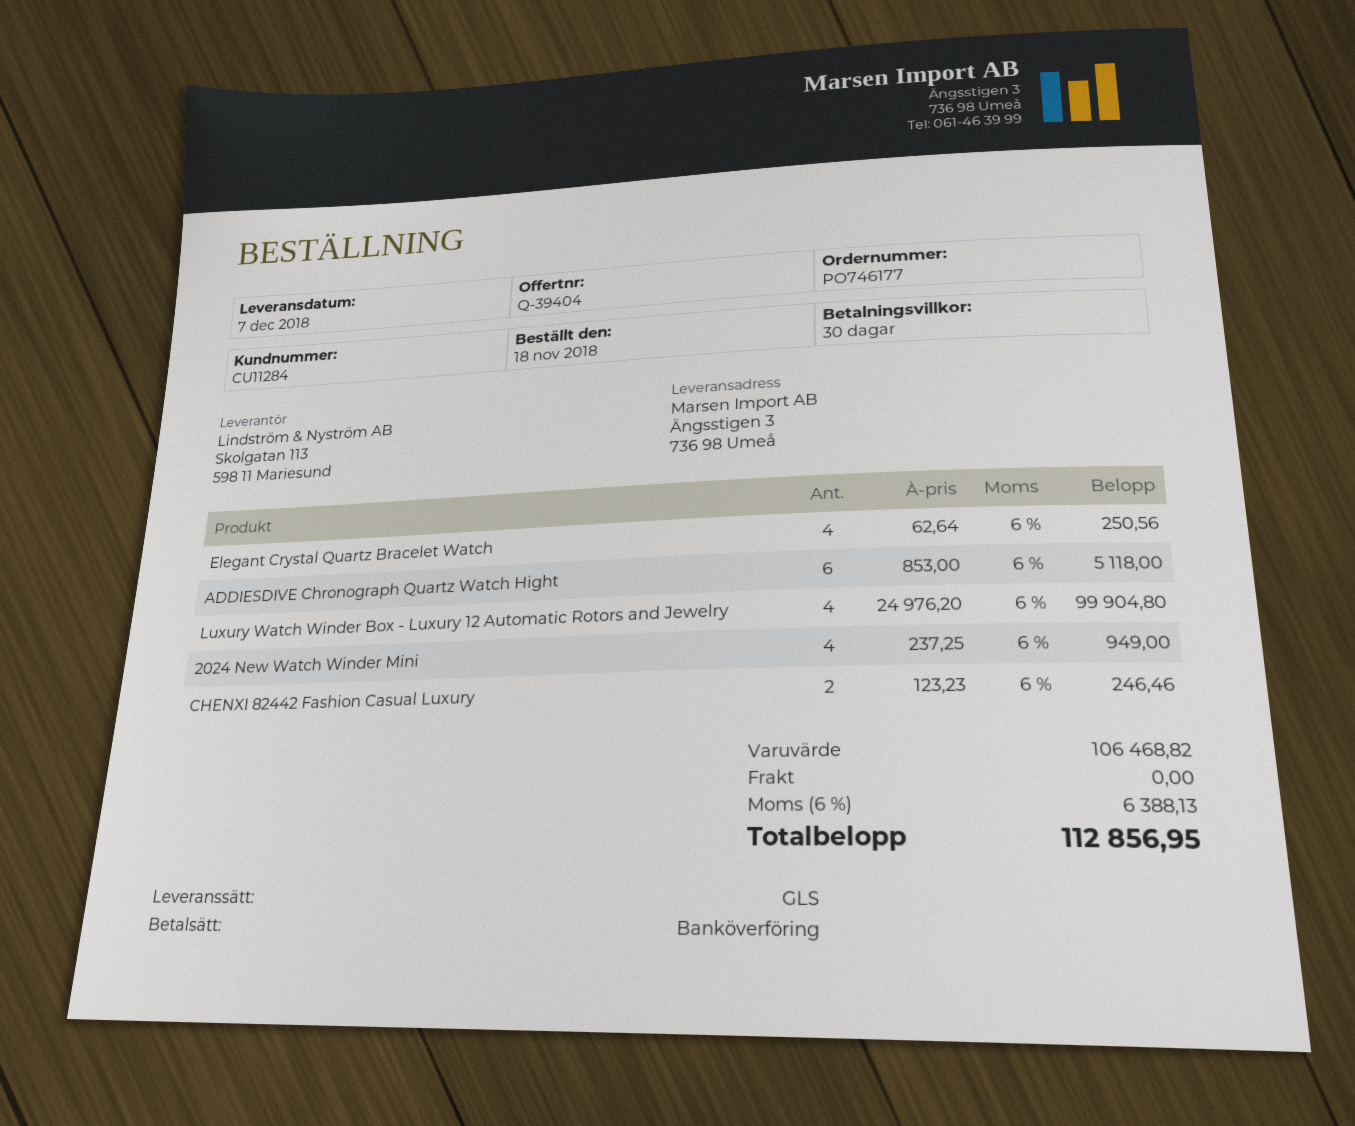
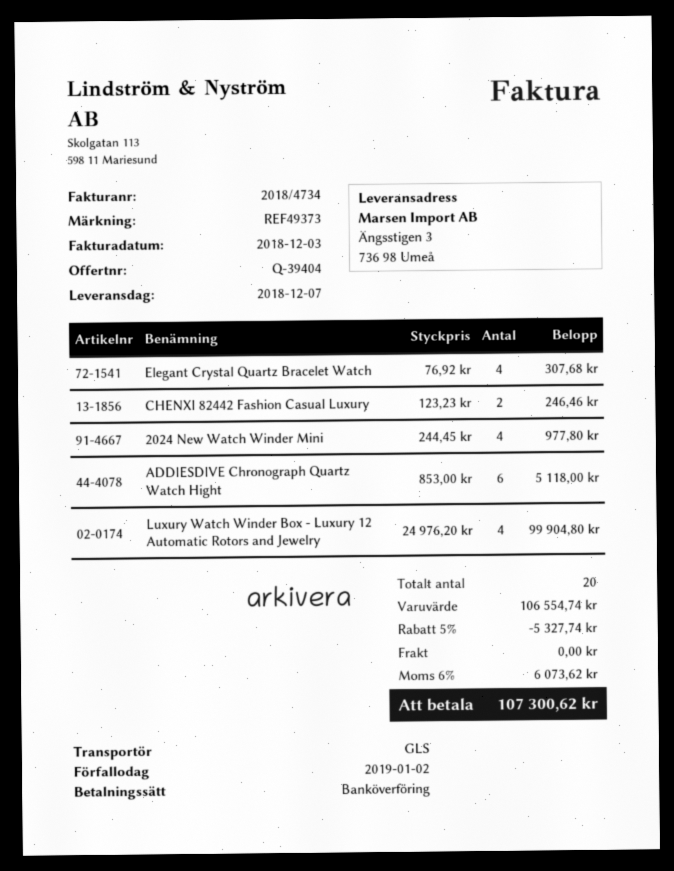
Elegant Crystal Quartz Bracelet Watch: 4 x 62.64 = 250.56 -> 4 x 76.92 = 307.68
2024 New Watch Winder Mini: 4 x 237.25 = 949.00 -> 4 x 244.45 = 977.80
subtotal: 106468.82 -> 106554.74
discount: none -> 5% = 5327.74
tax: 6% = 6388.13 -> 6% = 6073.62
total: 112856.95 -> 107300.62

